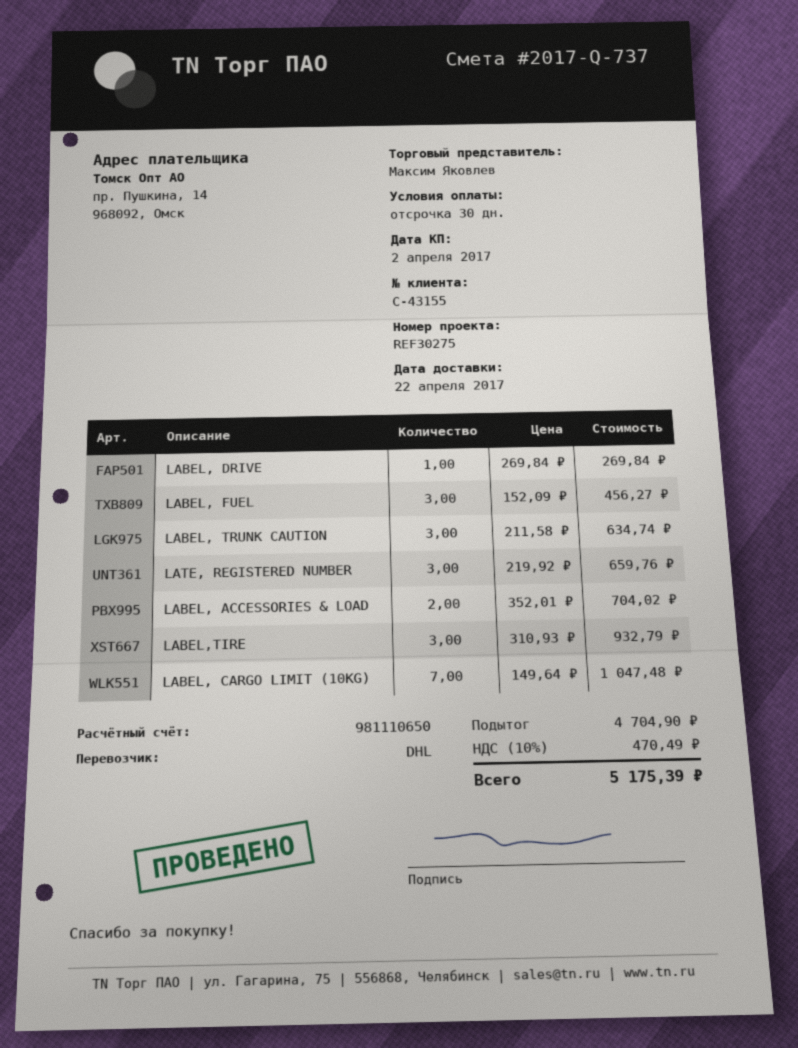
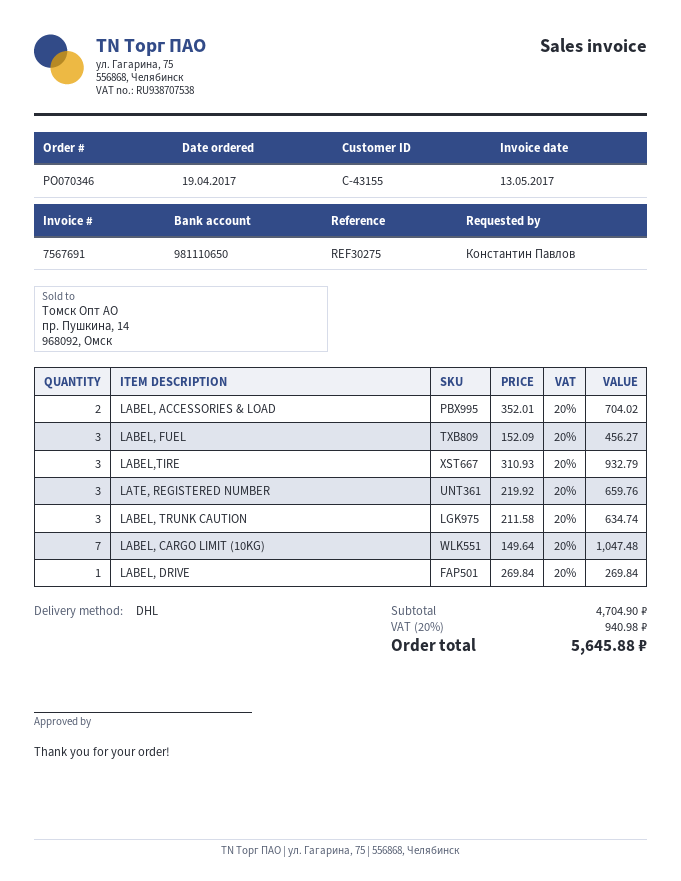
tax: 10% = 470.49 -> 20% = 940.98
total: 5175.39 -> 5645.88

